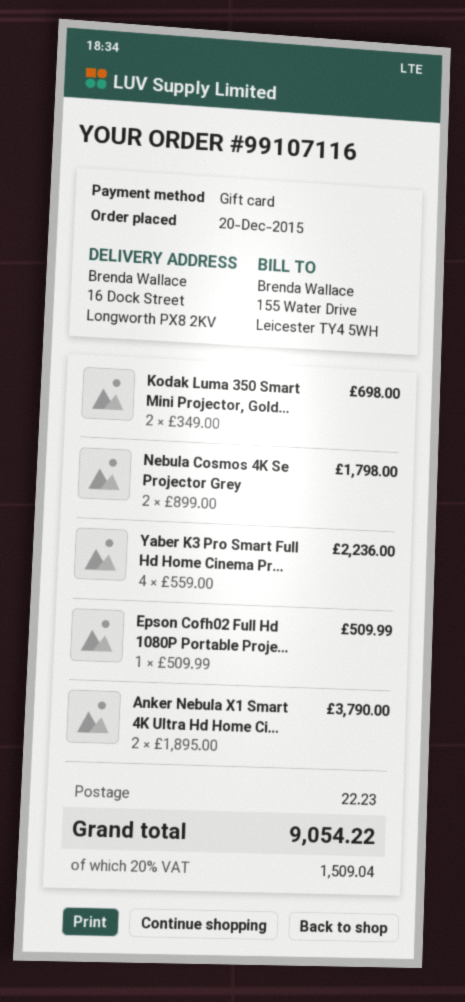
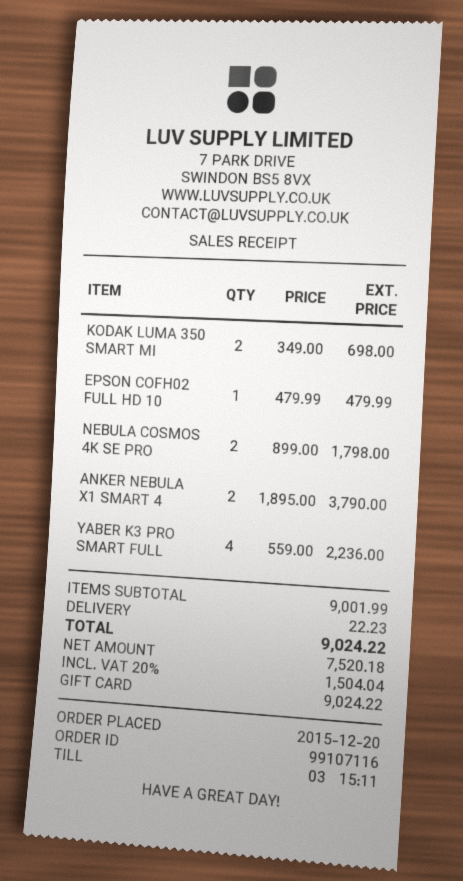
Epson Cofh02 Full Hd 1080P Portable Proje...: 1 x 509.99 = 509.99 -> 1 x 479.99 = 479.99
tax: 20% = 1509.04 -> 20% = 1504.04
total: 9054.22 -> 9024.22

